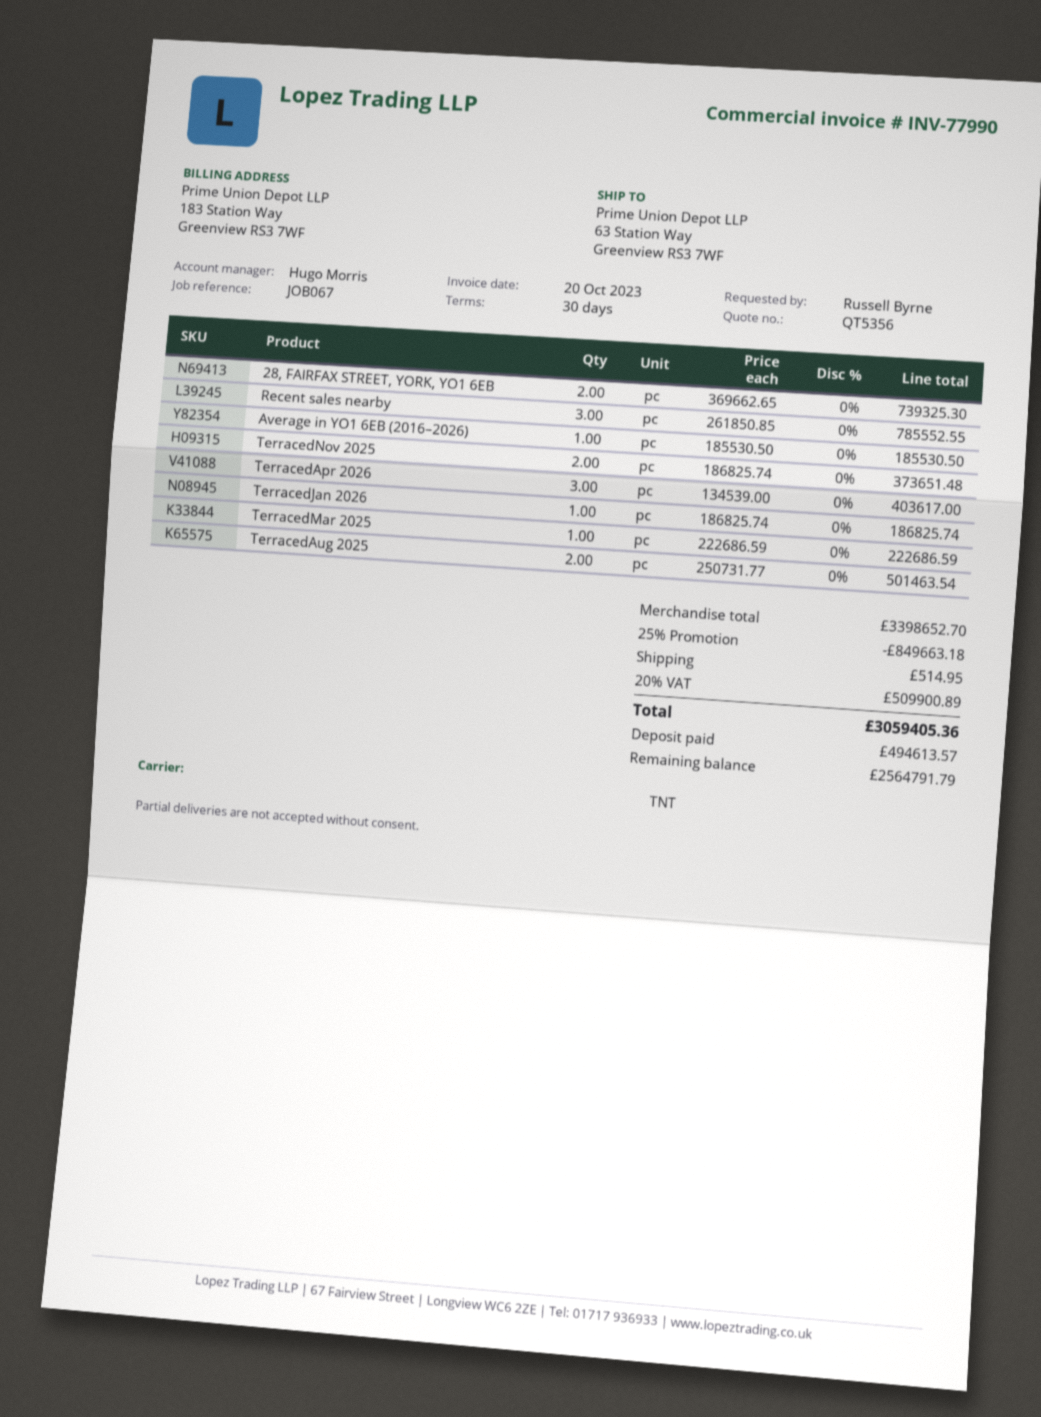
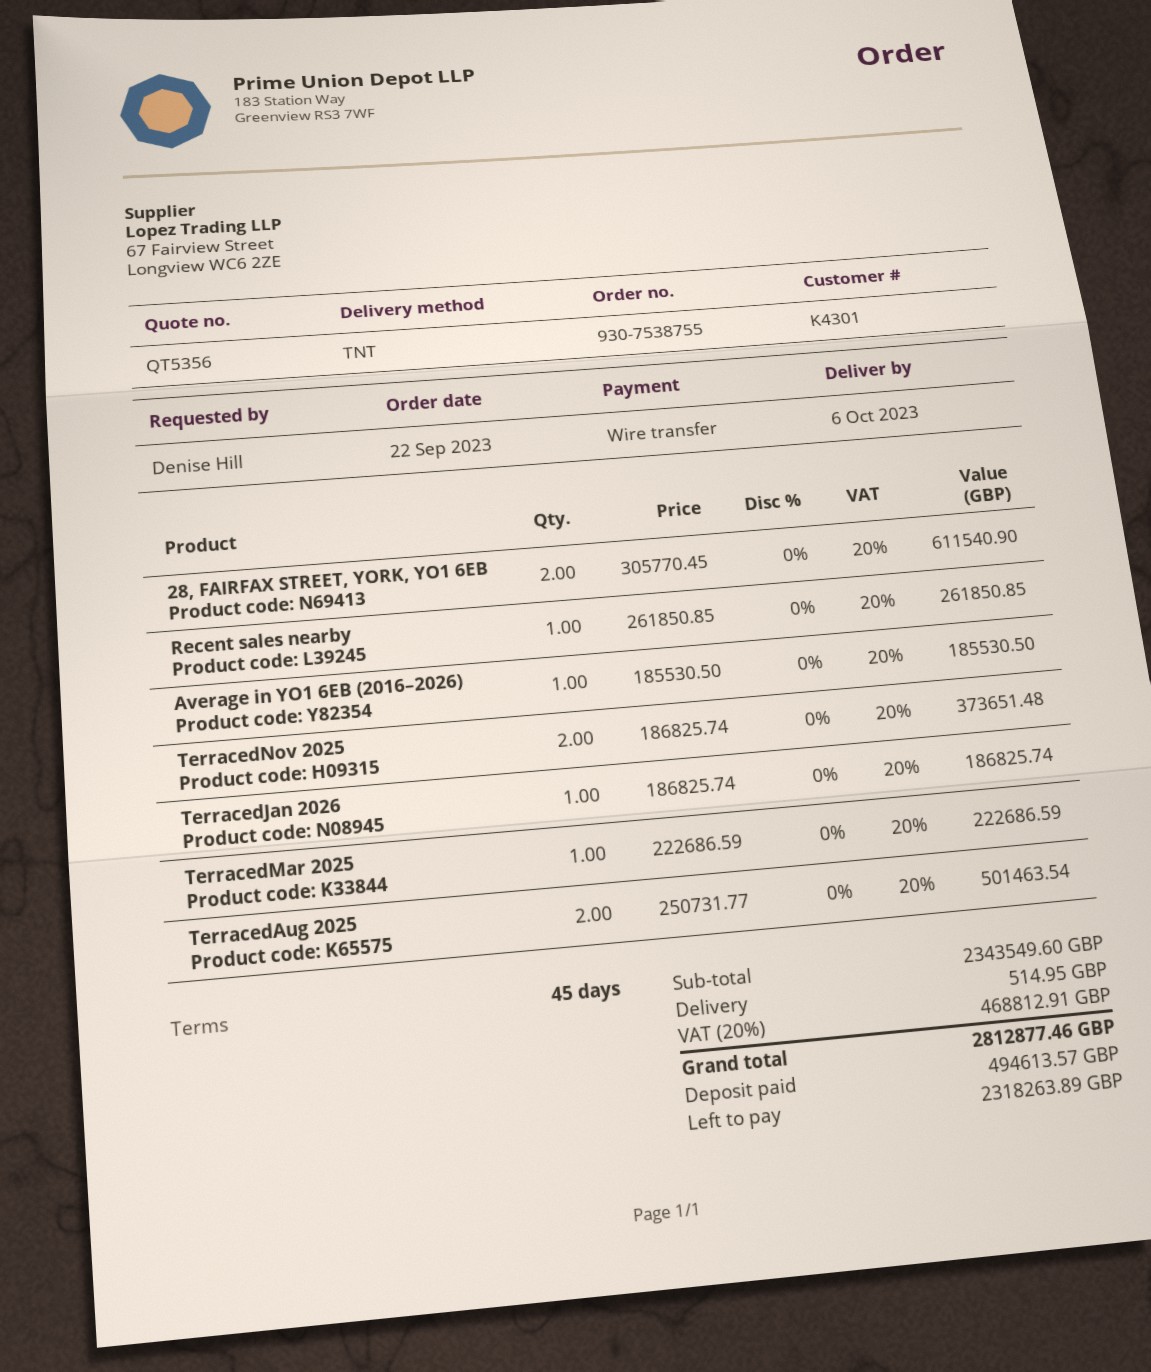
payment terms: 30 days -> 45 days
ordered by: Russell Byrne -> Denise Hill
28, FAIRFAX STREET, YORK, YO1 6EB: 2 x 369662.65 = 739325.30 -> 2 x 305770.45 = 611540.90
Recent sales nearby: 3 x 261850.85 = 785552.55 -> 1 x 261850.85 = 261850.85
TerracedApr 2026: 3 x 134539.00 = 403617.00 -> none
subtotal: 3398652.70 -> 2343549.60
discount: 25% = 849663.18 -> none
tax: 20% = 509900.89 -> 20% = 468812.91
total: 3059405.36 -> 2812877.46
balance: 2564791.79 -> 2318263.89

